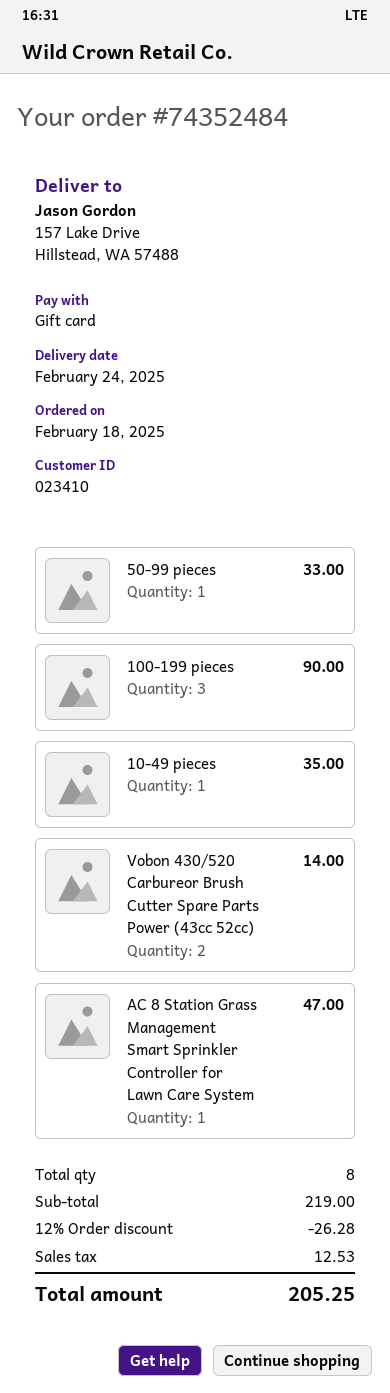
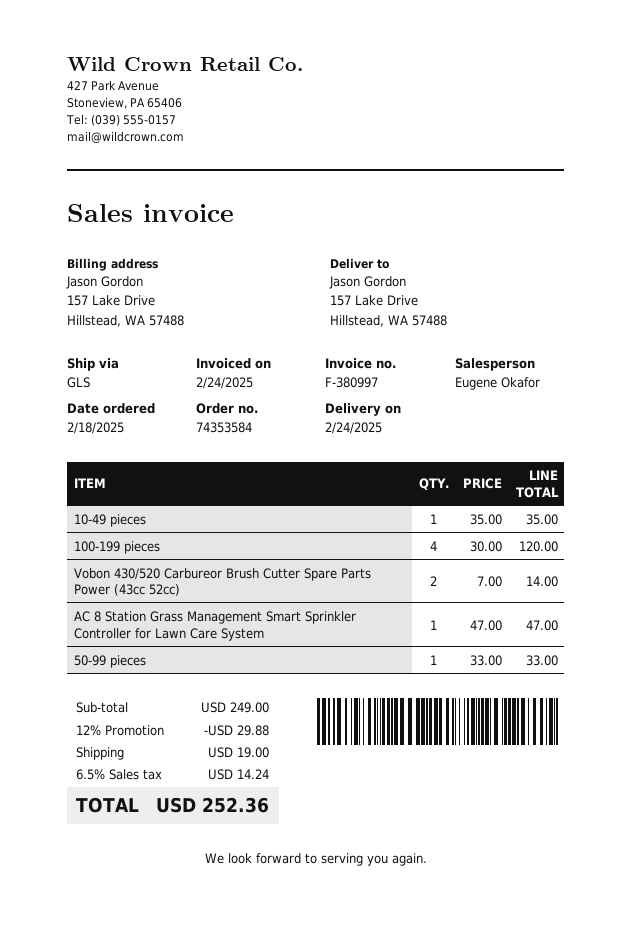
order number: 74352484 -> 74353584
100-199 pieces: 3 for 90.00 -> 4 for 120.00
subtotal: 219.00 -> 249.00
discount: 12% = 26.28 -> 12% = 29.88
shipping: none -> 19.00
tax: 12.53 -> 14.24
total: 205.25 -> 252.36

